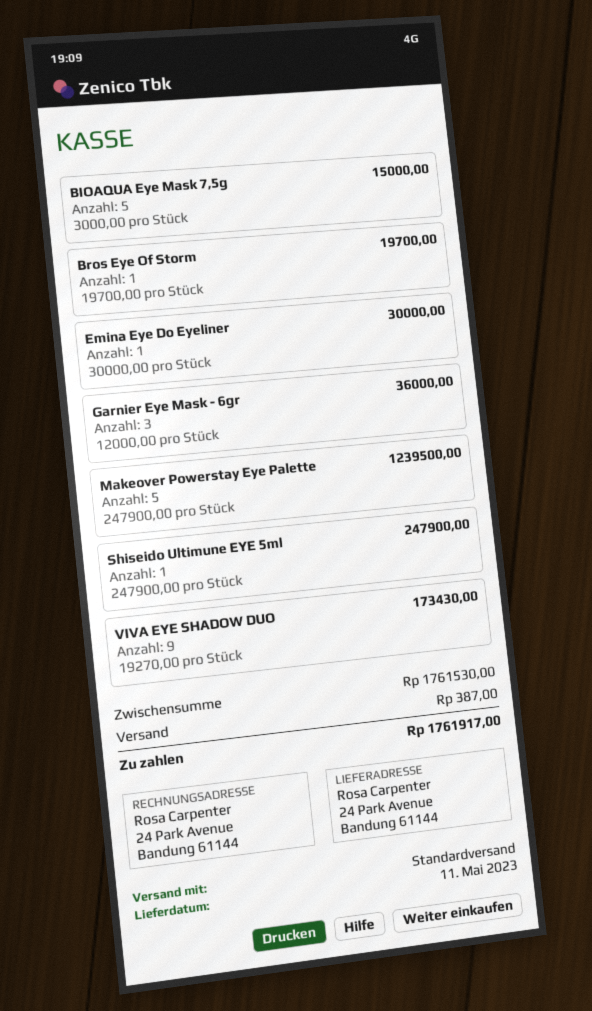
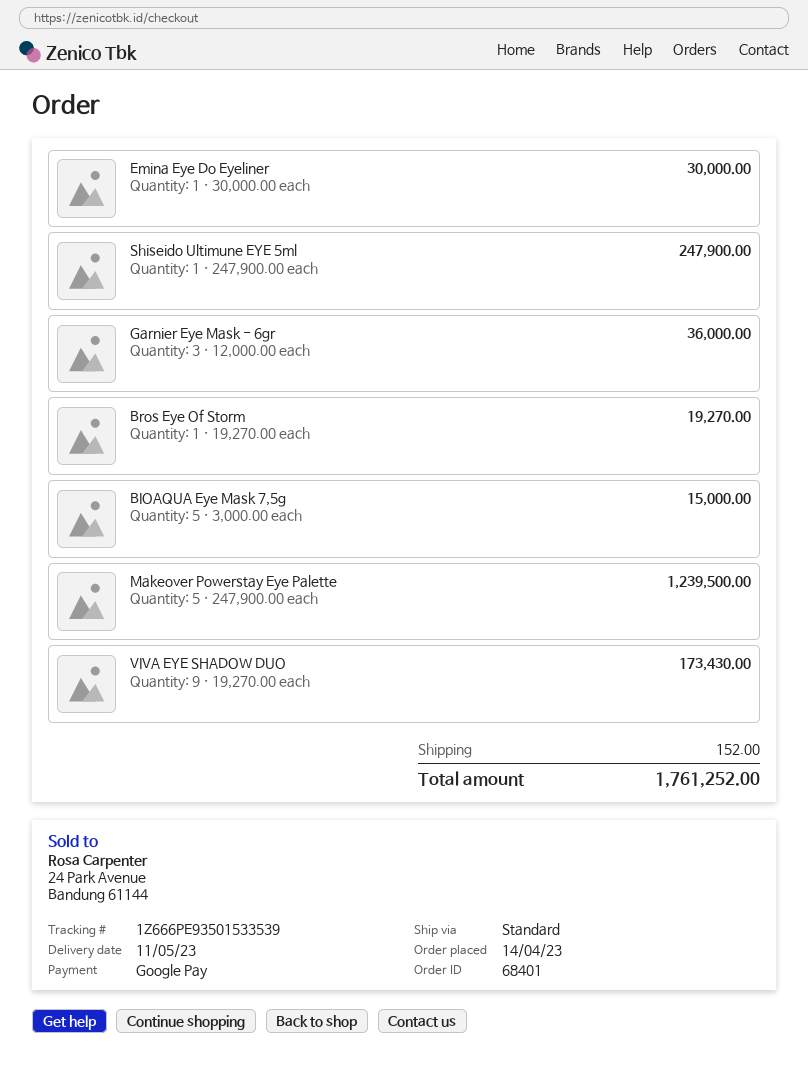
Bros Eye Of Storm: 1 x 19700.00 = 19700.00 -> 1 x 19270.00 = 19270.00
shipping: 387.00 -> 152.00
total: 1761917.00 -> 1761252.00

